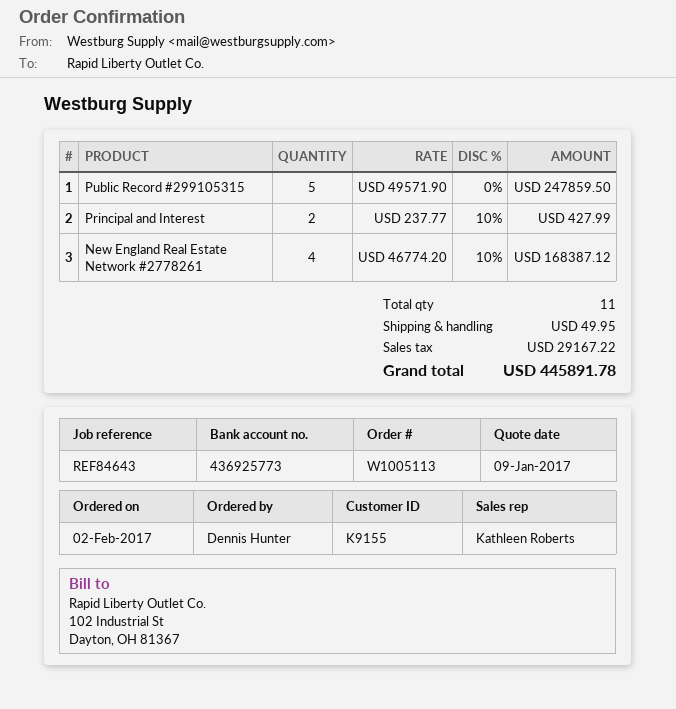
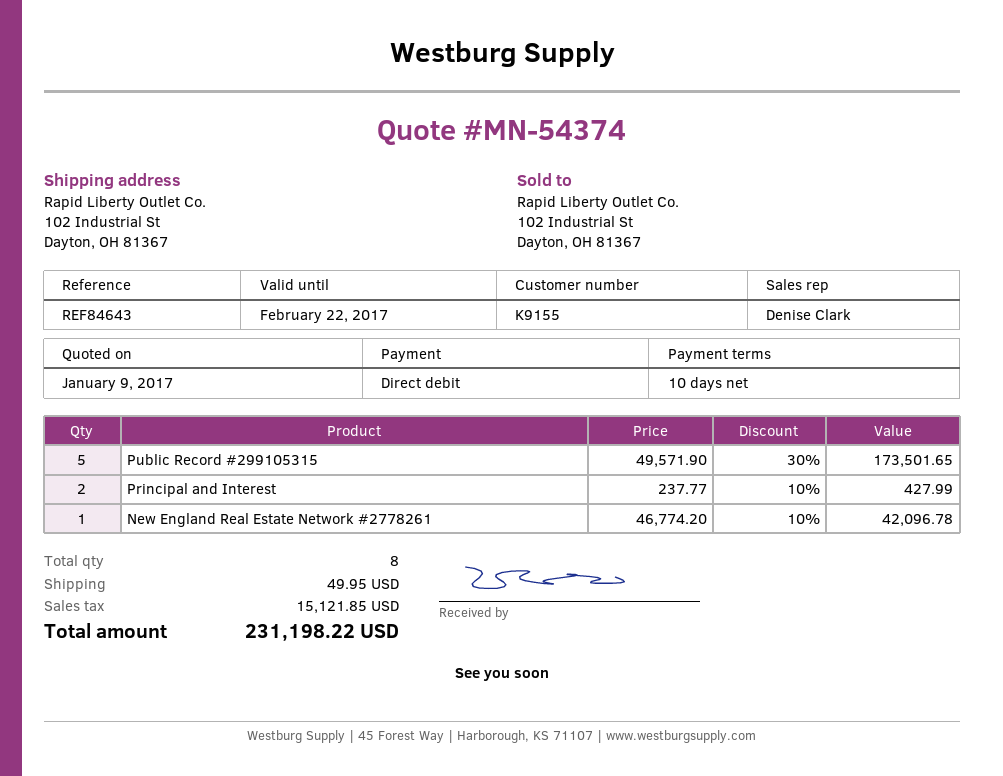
sales rep: Kathleen Roberts -> Denise Clark
Public Record #299105315: 5 x 49571.90 = 247859.50 -> 5 x 49571.90 - 30% = 173501.65
New England Real Estate Network #2778261: 4 x 46774.20 - 10% = 168387.12 -> 1 x 46774.20 - 10% = 42096.78
total quantity: 11 -> 8
tax: 29167.22 -> 15121.85
total: 445891.78 -> 231198.22

